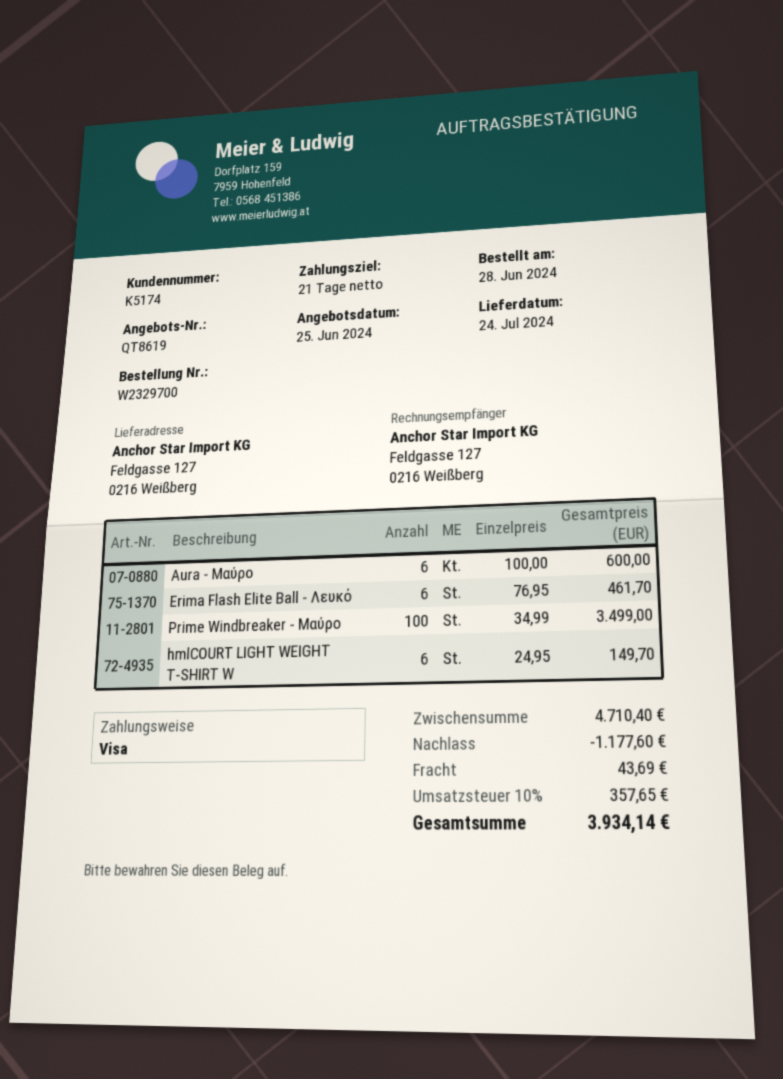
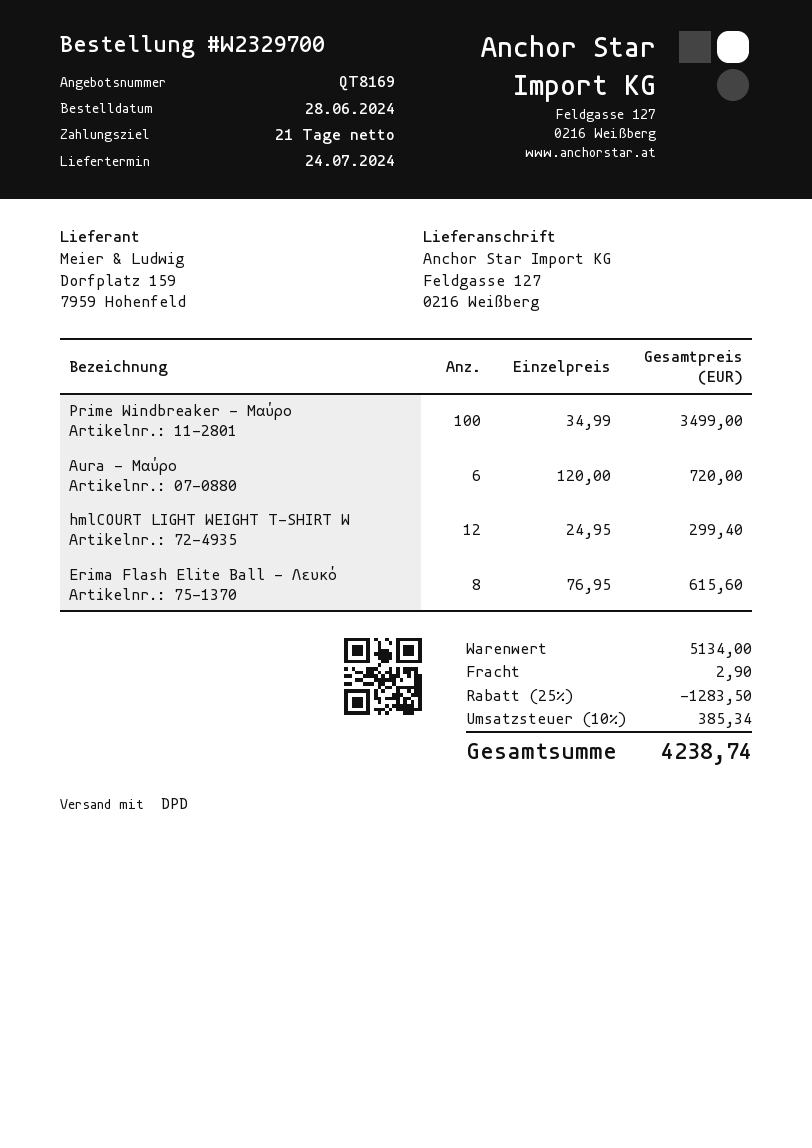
quote number: QT8619 -> QT8169
Aura - Μαύρο: 6 x 100.00 = 600.00 -> 6 x 120.00 = 720.00
Erima Flash Elite Ball - Λευκό: 6 x 76.95 = 461.70 -> 8 x 76.95 = 615.60
hmlCOURT LIGHT WEIGHT T-SHIRT W: 6 x 24.95 = 149.70 -> 12 x 24.95 = 299.40
subtotal: 4710.40 -> 5134.00
discount: 1177.60 -> 1283.50
shipping: 43.69 -> 2.90
tax: 10% = 357.65 -> 10% = 385.34
total: 3934.14 -> 4238.74

